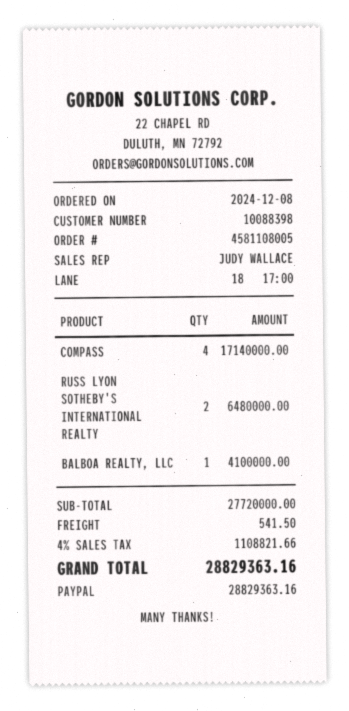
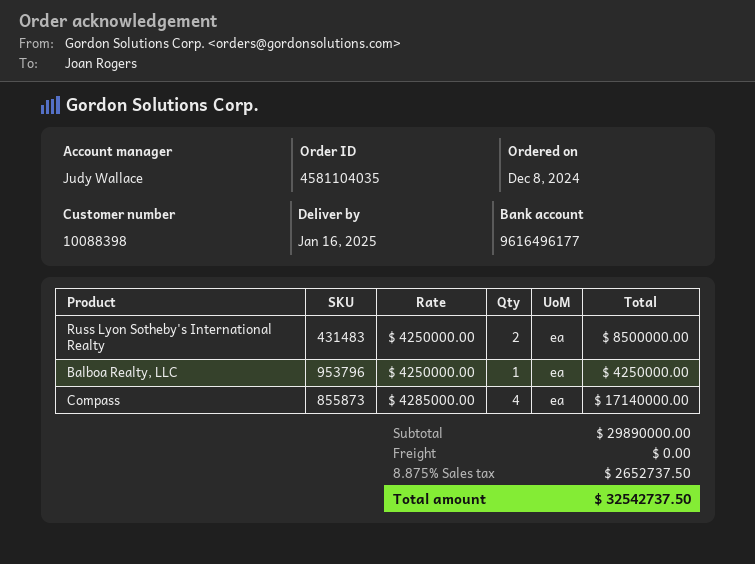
order number: 4581108005 -> 4581104035
RUSS LYON SOTHEBY'S INTERNATIONAL REALTY: 2 for 6480000.00 -> 2 for 8500000.00
BALBOA REALTY, LLC: 1 for 4100000.00 -> 1 for 4250000.00
subtotal: 27720000.00 -> 29890000.00
shipping: 541.50 -> 0.00
tax: 4% = 1108821.66 -> 8.875% = 2652737.50
total: 28829363.16 -> 32542737.50

